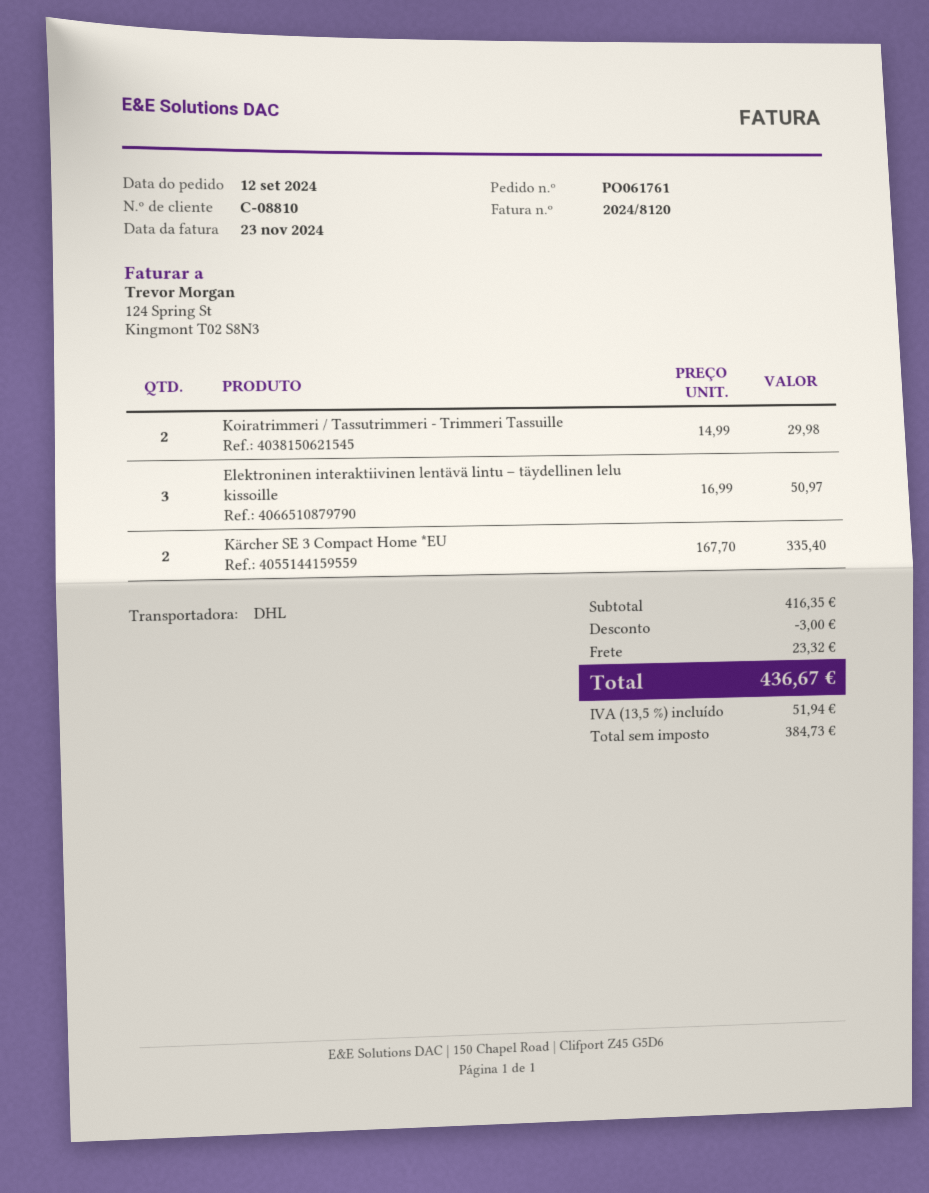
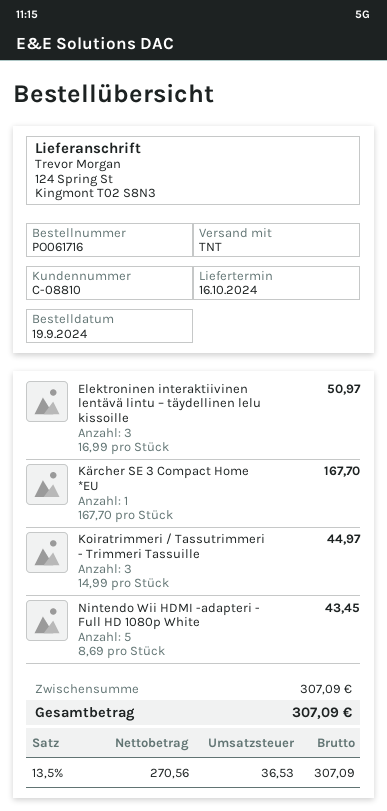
order number: PO061761 -> PO061716
order date: 2024-09-12 -> 2024-09-19
shipping method: DHL -> TNT
Koiratrimmeri / Tassutrimmeri - Trimmeri Tassuille: 2 x 14.99 = 29.98 -> 3 x 14.99 = 44.97
Kärcher SE 3 Compact Home *EU: 2 x 167.70 = 335.40 -> 1 x 167.70 = 167.70
Nintendo Wii HDMI -adapteri - Full HD 1080p White: none -> 5 x 8.69 = 43.45
subtotal: 416.35 -> 307.09
discount: 3.00 -> none
shipping: 23.32 -> none
net: 384.73 -> 270.56
tax: 13.5% = 51.94 -> 13.5% = 36.53
total: 436.67 -> 307.09

